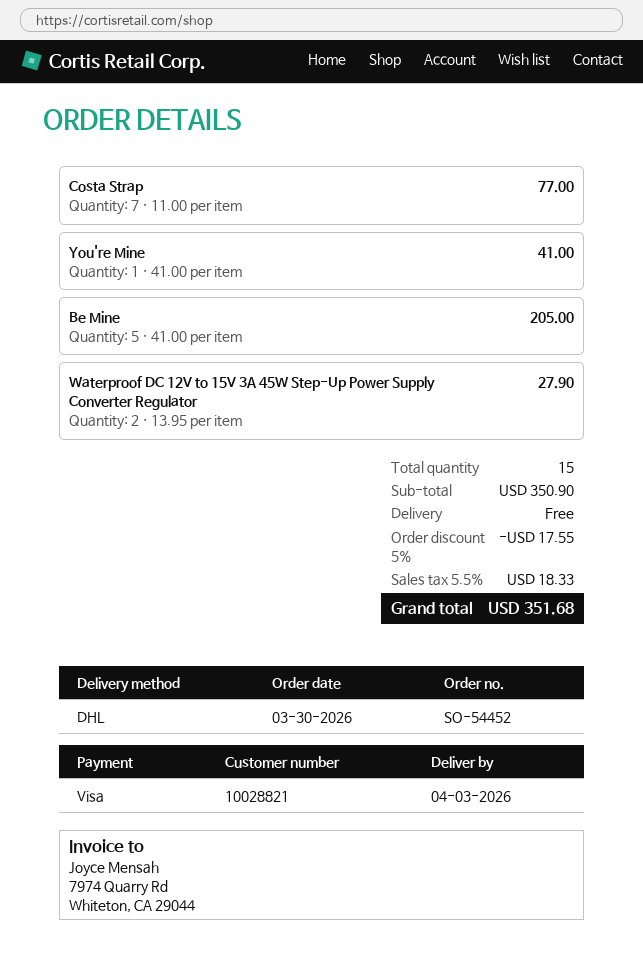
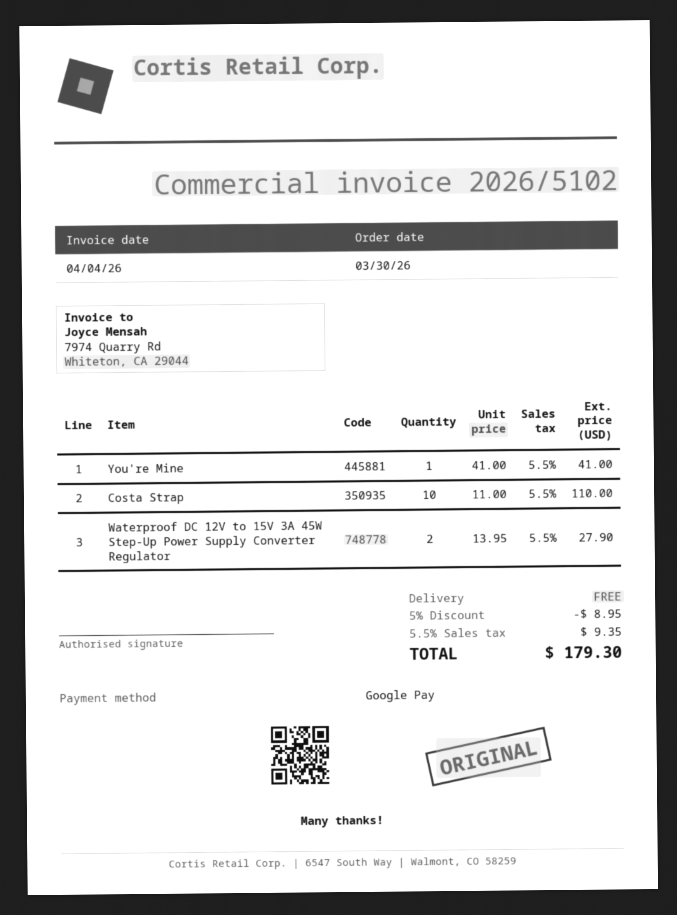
payment method: Visa -> Google Pay
Costa Strap: 7 x 11.00 = 77.00 -> 10 x 11.00 = 110.00
Be Mine: 5 x 41.00 = 205.00 -> none
discount: 5% = 17.55 -> 5% = 8.95
tax: 5.5% = 18.33 -> 5.5% = 9.35
total: 351.68 -> 179.30

